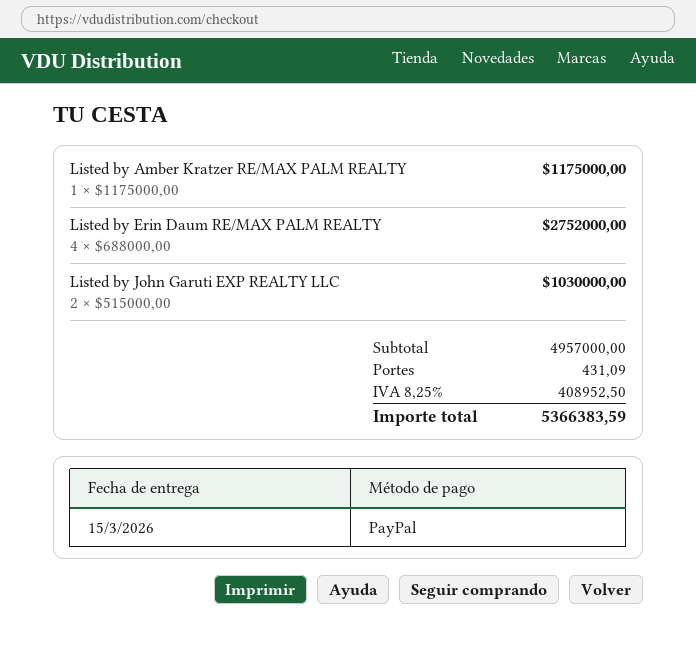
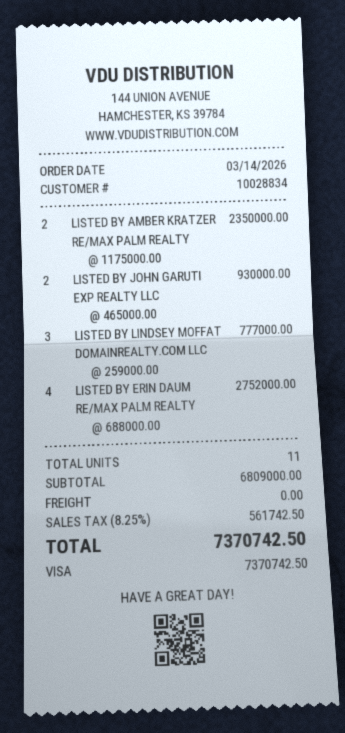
payment method: PayPal -> Visa
Listed by Amber Kratzer RE/MAX PALM REALTY: 1 x 1175000.00 = 1175000.00 -> 2 x 1175000.00 = 2350000.00
Listed by John Garuti EXP REALTY LLC: 2 x 515000.00 = 1030000.00 -> 2 x 465000.00 = 930000.00
LISTED BY LINDSEY MOFFAT DOMAINREALTY.COM LLC: none -> 3 x 259000.00 = 777000.00
subtotal: 4957000.00 -> 6809000.00
shipping: 431.09 -> 0.00
tax: 8.25% = 408952.50 -> 8.25% = 561742.50
total: 5366383.59 -> 7370742.50

